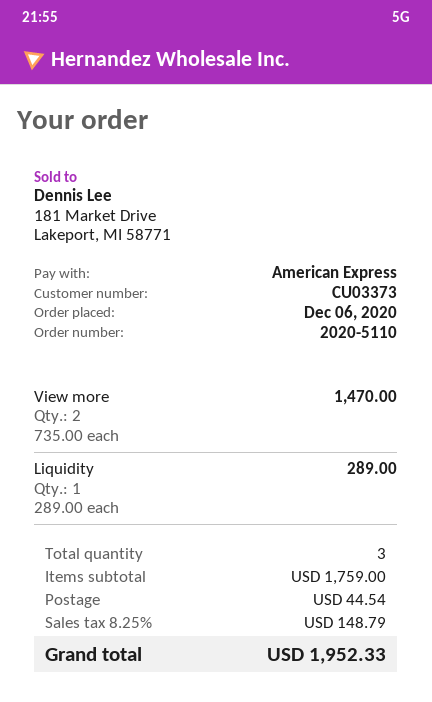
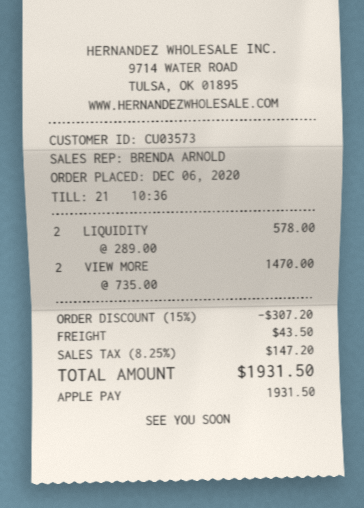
customer number: CU03373 -> CU03573
payment method: American Express -> Apple Pay
Liquidity: 1 x 289.00 = 289.00 -> 2 x 289.00 = 578.00
discount: none -> 15% = 307.20
shipping: 44.54 -> 43.50
tax: 8.25% = 148.79 -> 8.25% = 147.20
total: 1952.33 -> 1931.50

